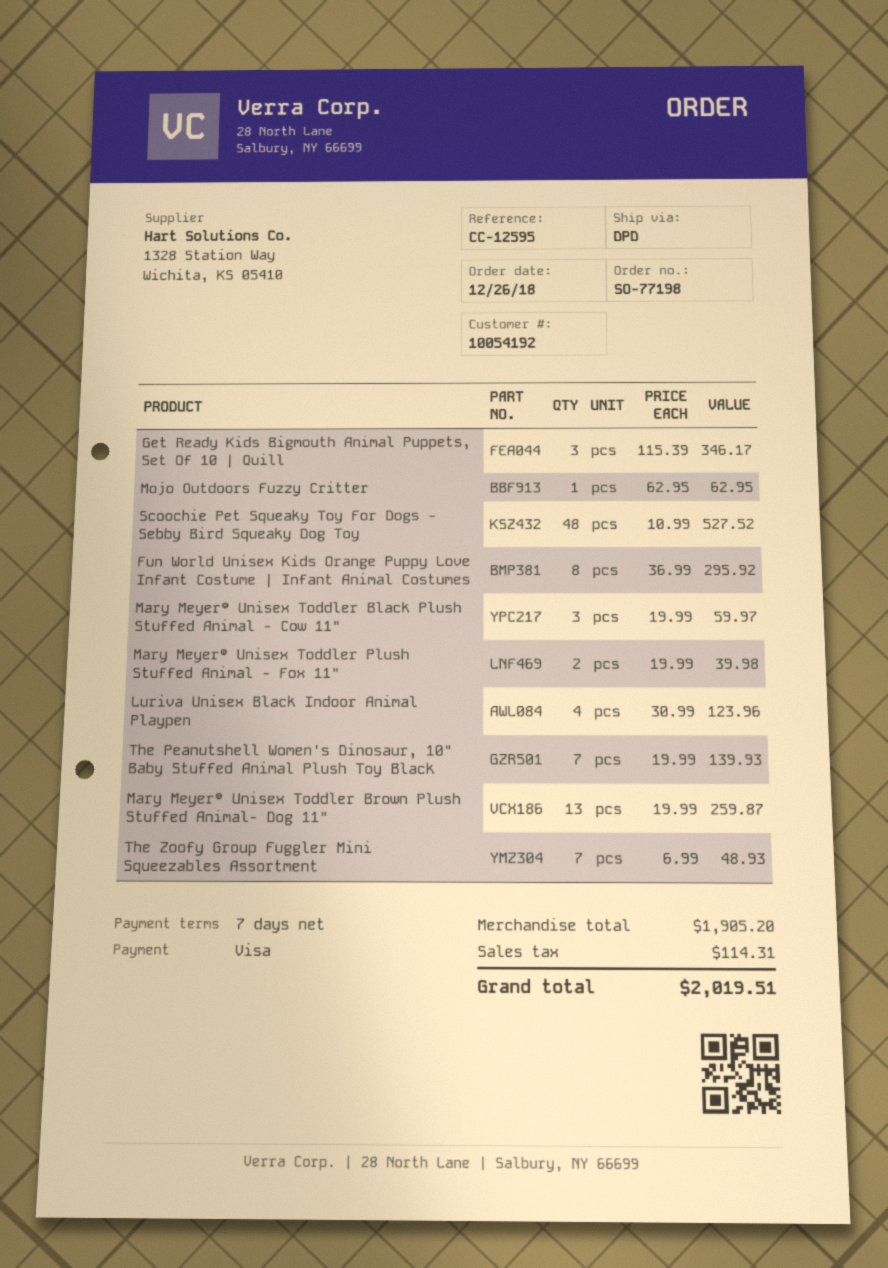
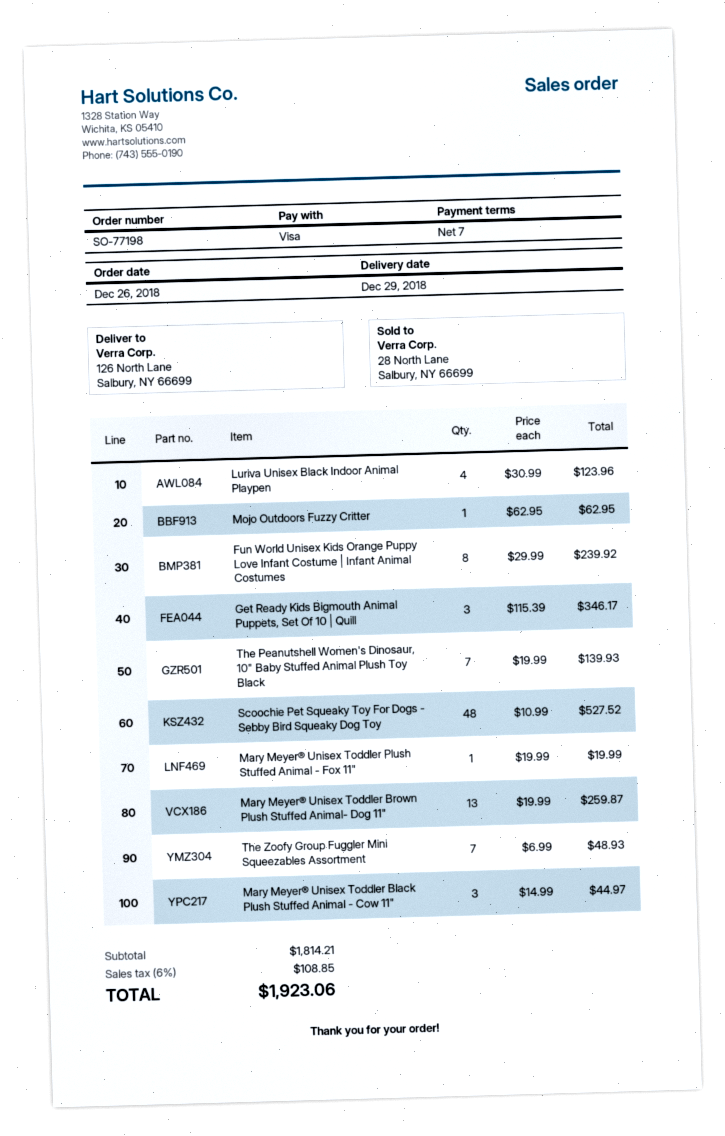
Fun World Unisex Kids Orange Puppy Love Infant Costume | Infant Animal Costumes: 8 x 36.99 = 295.92 -> 8 x 29.99 = 239.92
Mary Meyer® Unisex Toddler Black Plush Stuffed Animal - Cow 11": 3 x 19.99 = 59.97 -> 3 x 14.99 = 44.97
Mary Meyer® Unisex Toddler Plush Stuffed Animal - Fox 11": 2 x 19.99 = 39.98 -> 1 x 19.99 = 19.99
subtotal: 1905.20 -> 1814.21
tax: 114.31 -> 108.85
total: 2019.51 -> 1923.06

